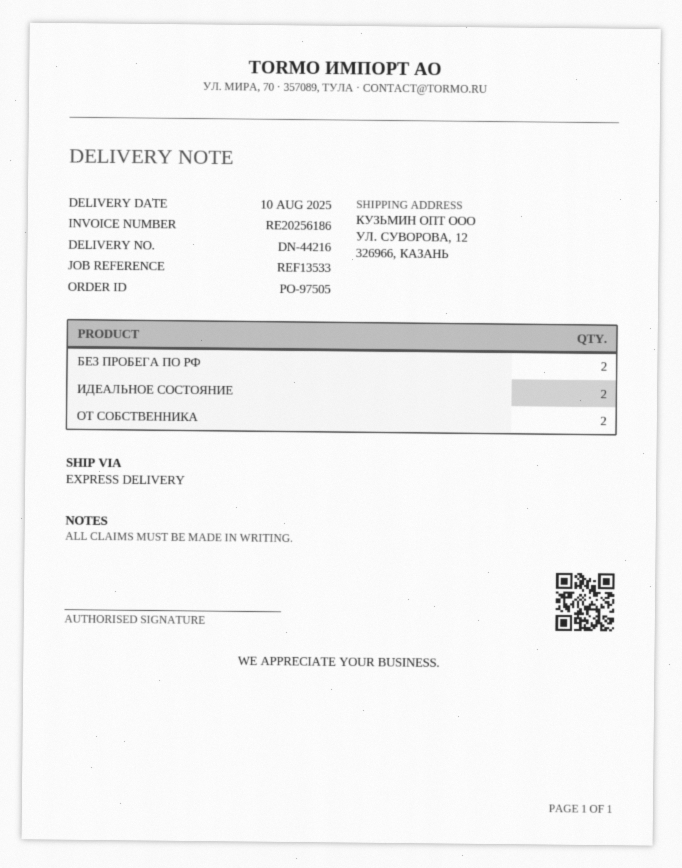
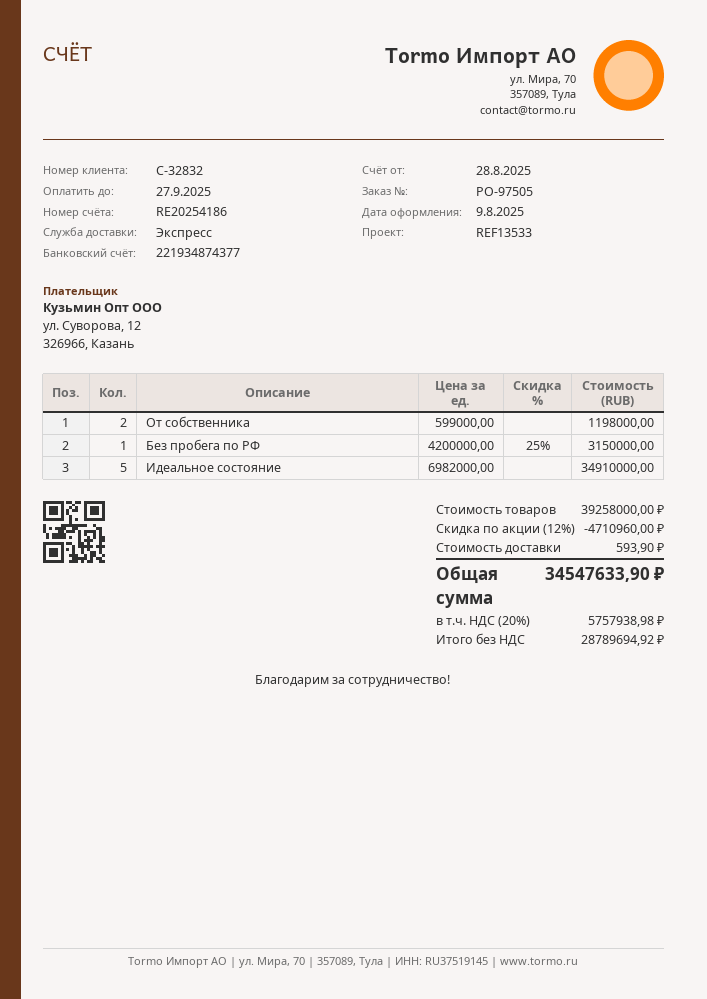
invoice number: RE20256186 -> RE20254186
БЕЗ ПРОБЕГА ПО РФ: 2 -> 1
ИДЕАЛЬНОЕ СОСТОЯНИЕ: 2 -> 5

